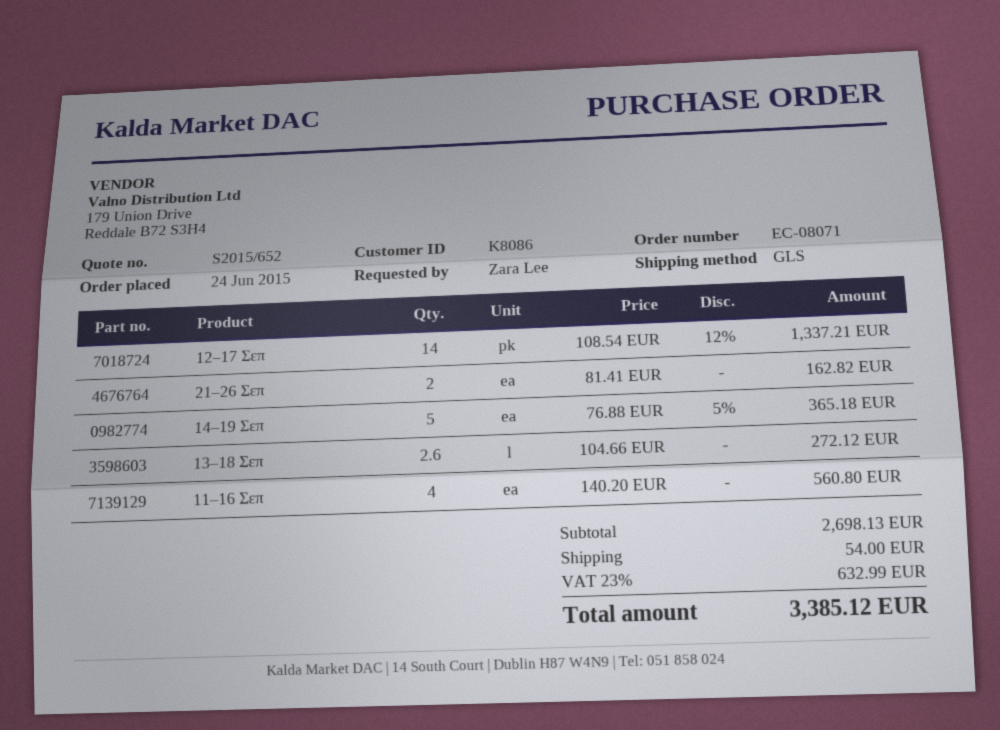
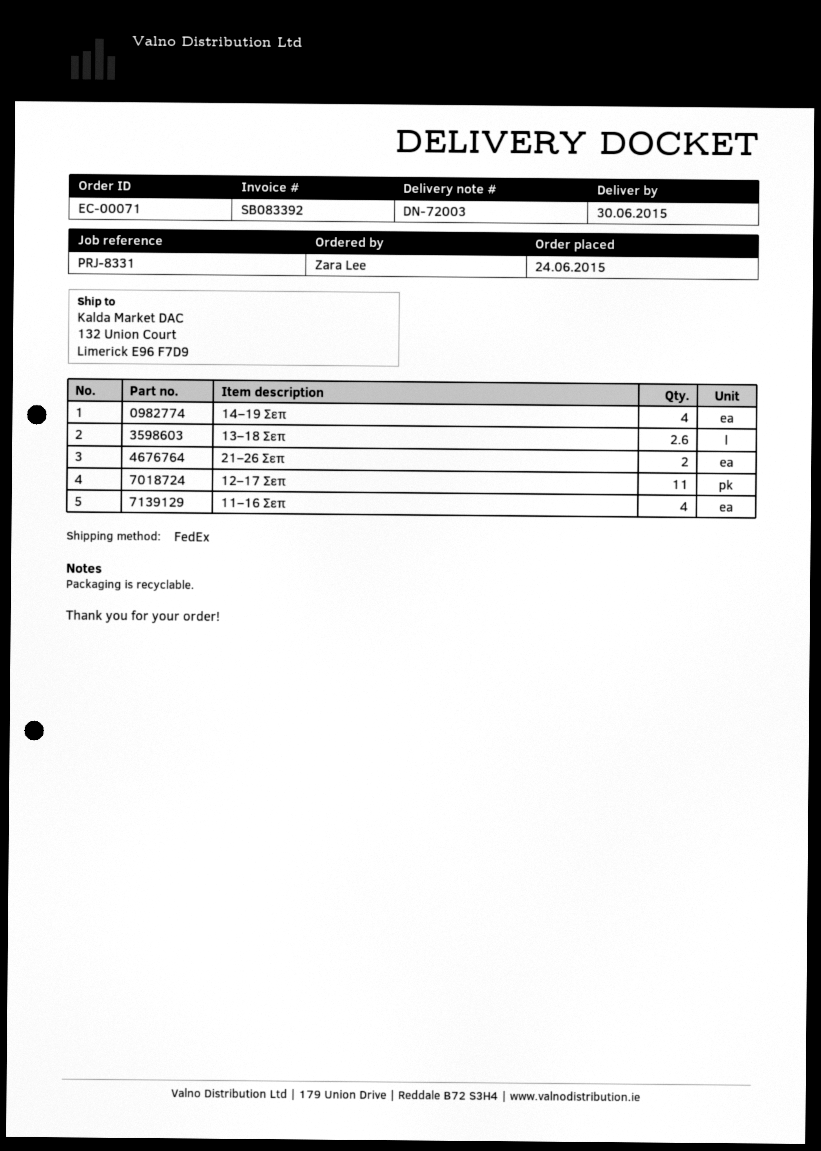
order number: EC-08071 -> EC-00071
shipping method: GLS -> FedEx
12–17 Σεπ: 14 -> 11
14–19 Σεπ: 5 -> 4

